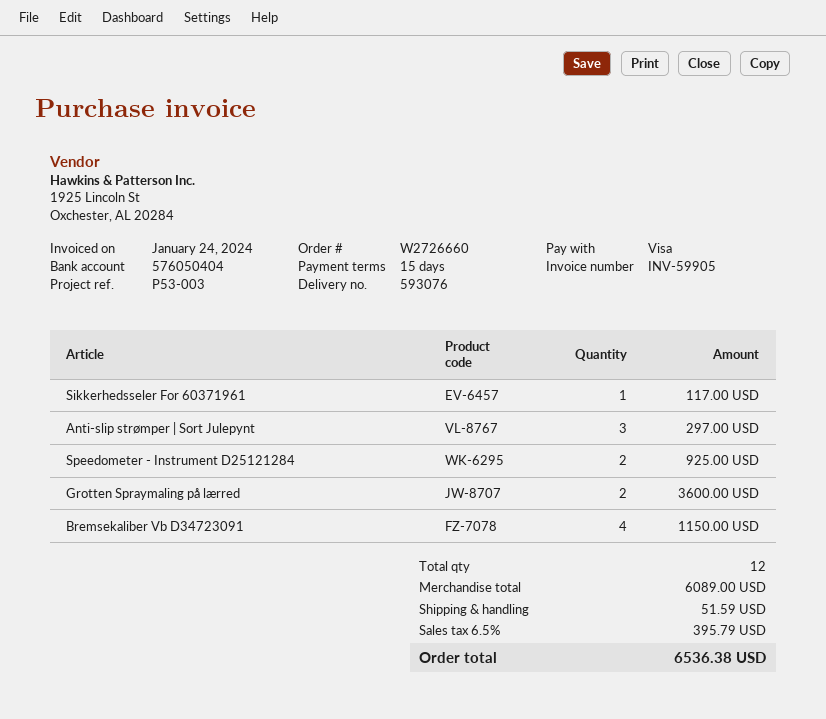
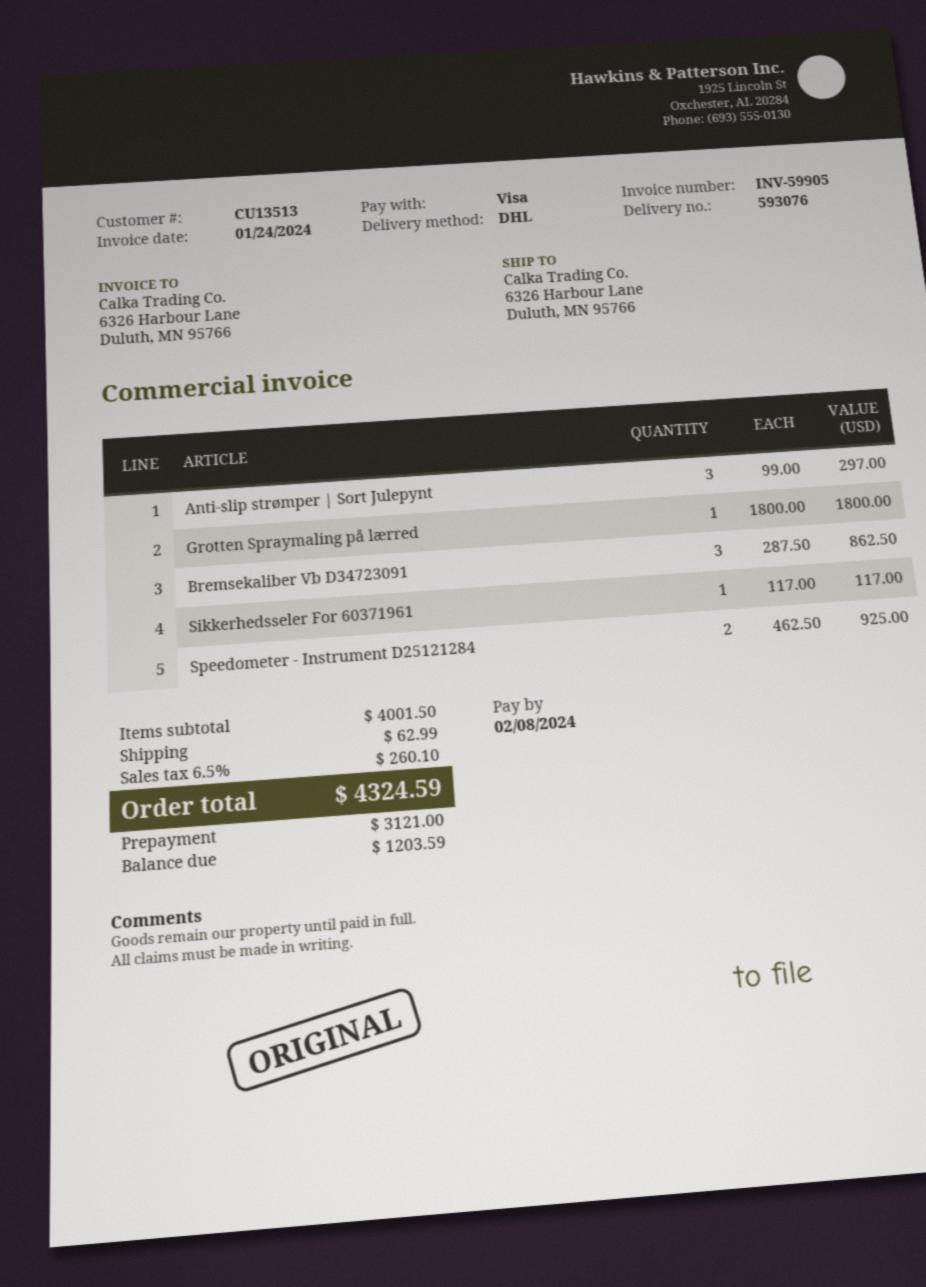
Grotten Spraymaling på lærred: 2 for 3600.00 -> 1 for 1800.00
Bremsekaliber Vb D34723091: 4 for 1150.00 -> 3 for 862.50
subtotal: 6089.00 -> 4001.50
shipping: 51.59 -> 62.99
tax: 6.5% = 395.79 -> 6.5% = 260.10
total: 6536.38 -> 4324.59

